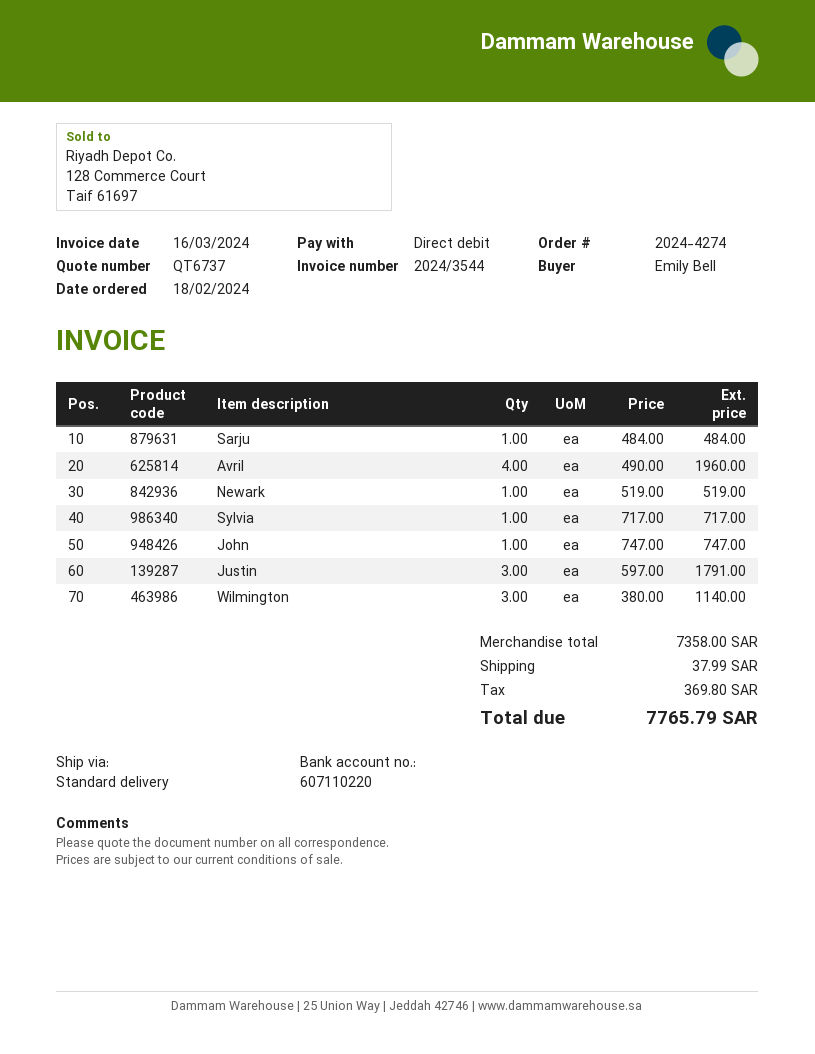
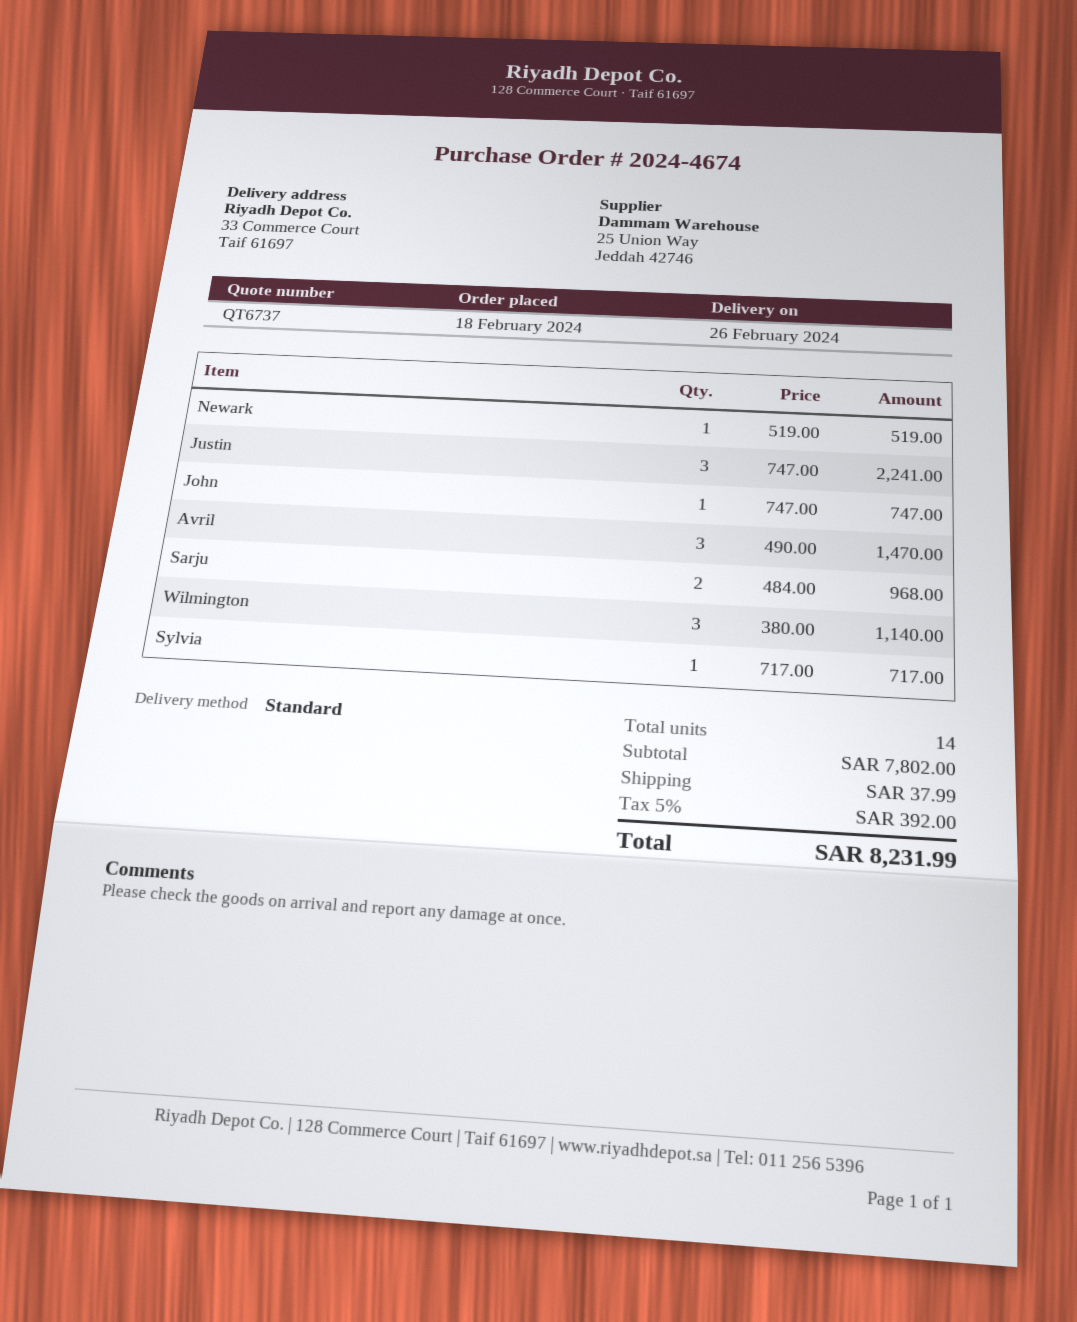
order number: 2024-4274 -> 2024-4674
Sarju: 1 x 484.00 = 484.00 -> 2 x 484.00 = 968.00
Avril: 4 x 490.00 = 1960.00 -> 3 x 490.00 = 1470.00
Justin: 3 x 597.00 = 1791.00 -> 3 x 747.00 = 2241.00
subtotal: 7358.00 -> 7802.00
tax: 369.80 -> 392.00
total: 7765.79 -> 8231.99

